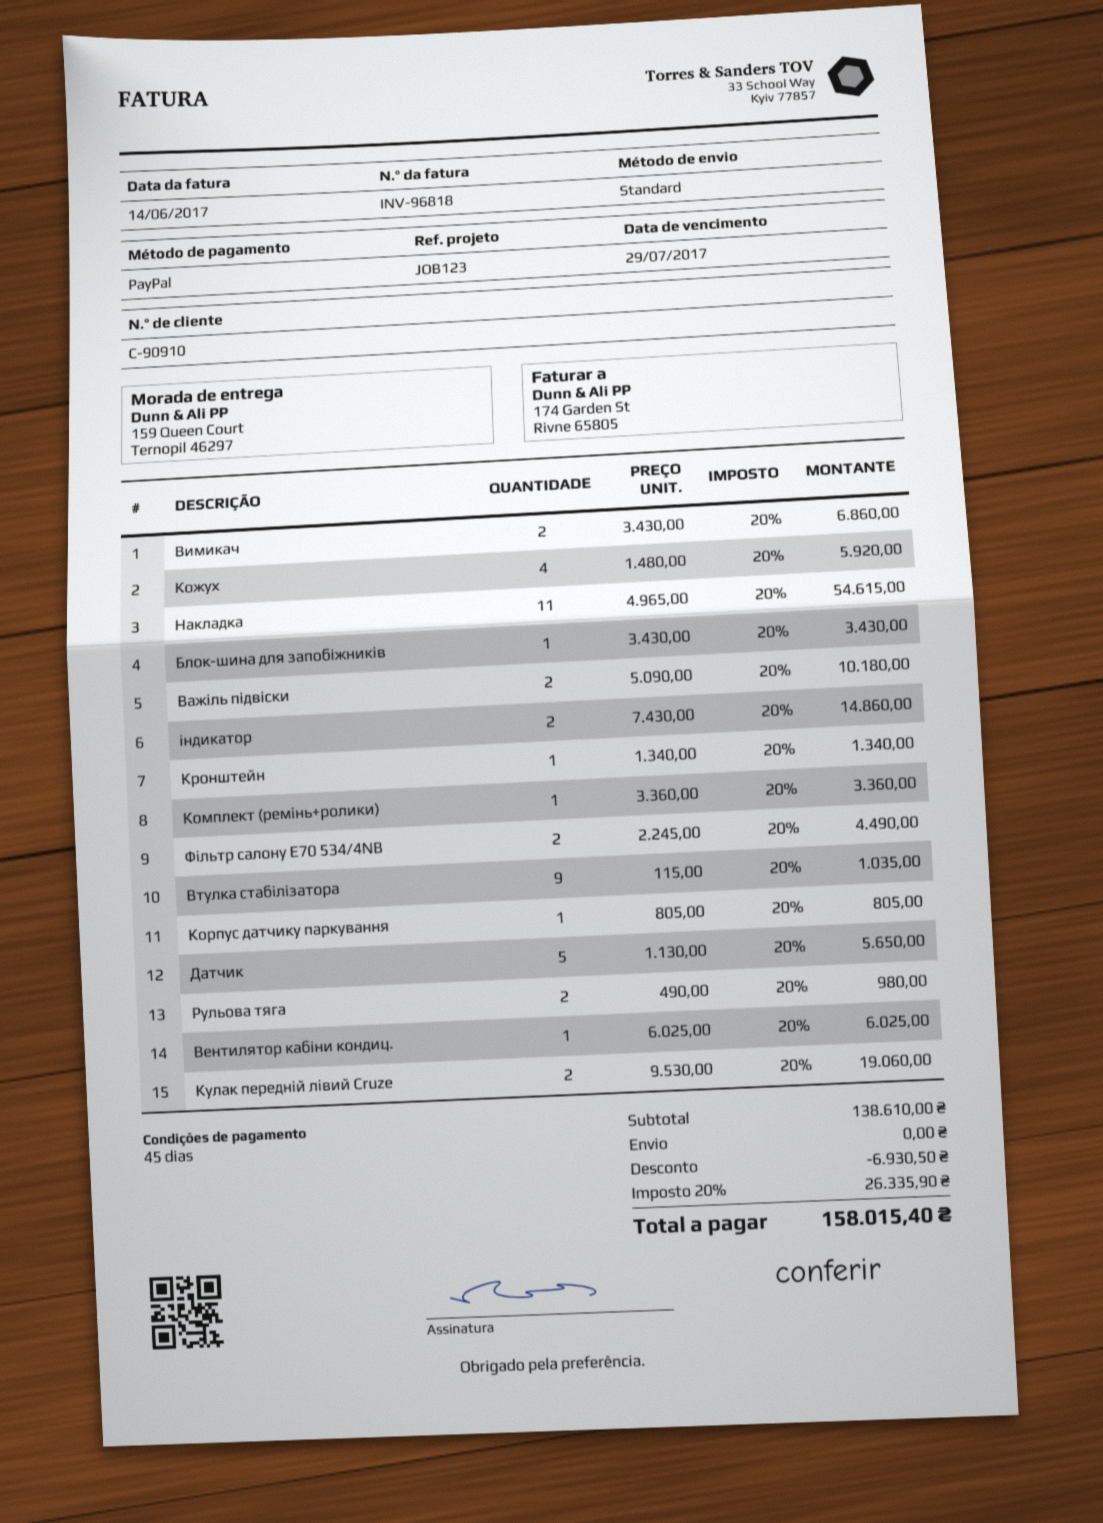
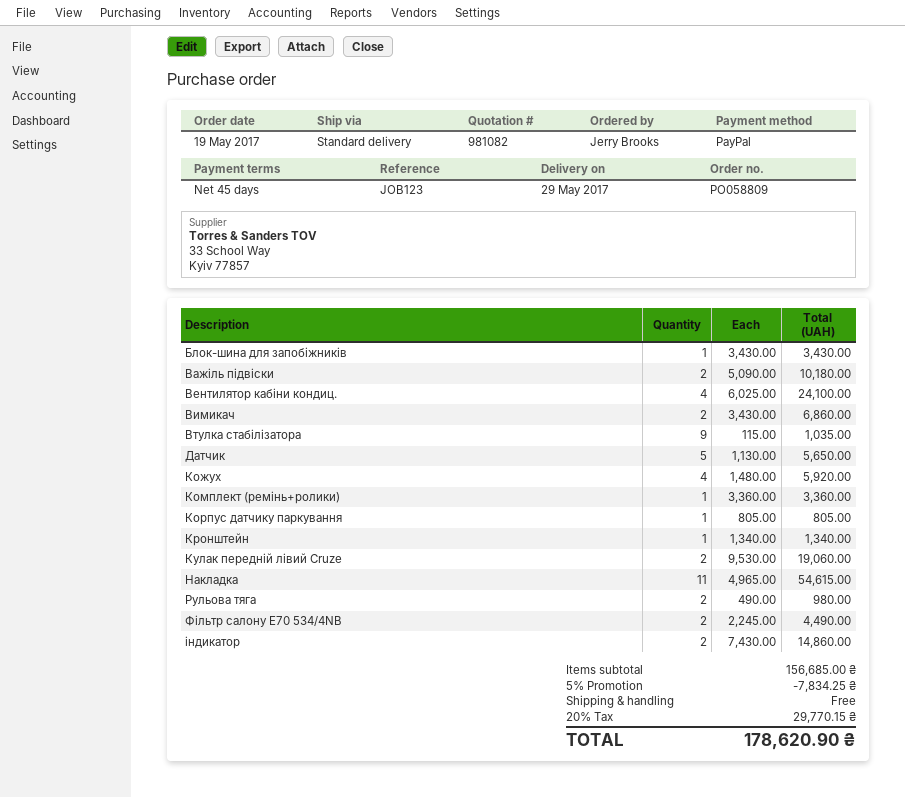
Вентилятор кабiни кондиц.: 1 x 6025.00 = 6025.00 -> 4 x 6025.00 = 24100.00
subtotal: 138610.00 -> 156685.00
discount: 6930.50 -> 7834.25
tax: 20% = 26335.90 -> 20% = 29770.15
total: 158015.40 -> 178620.90

